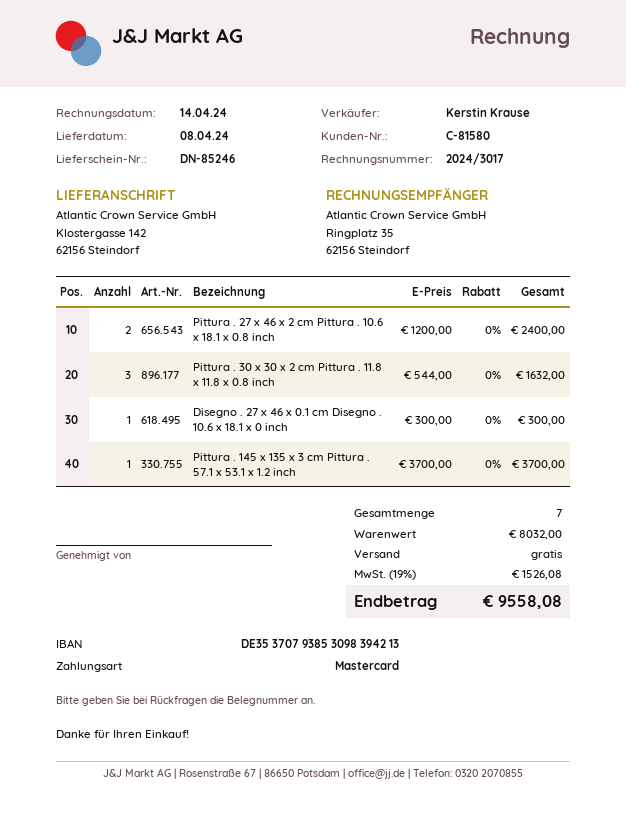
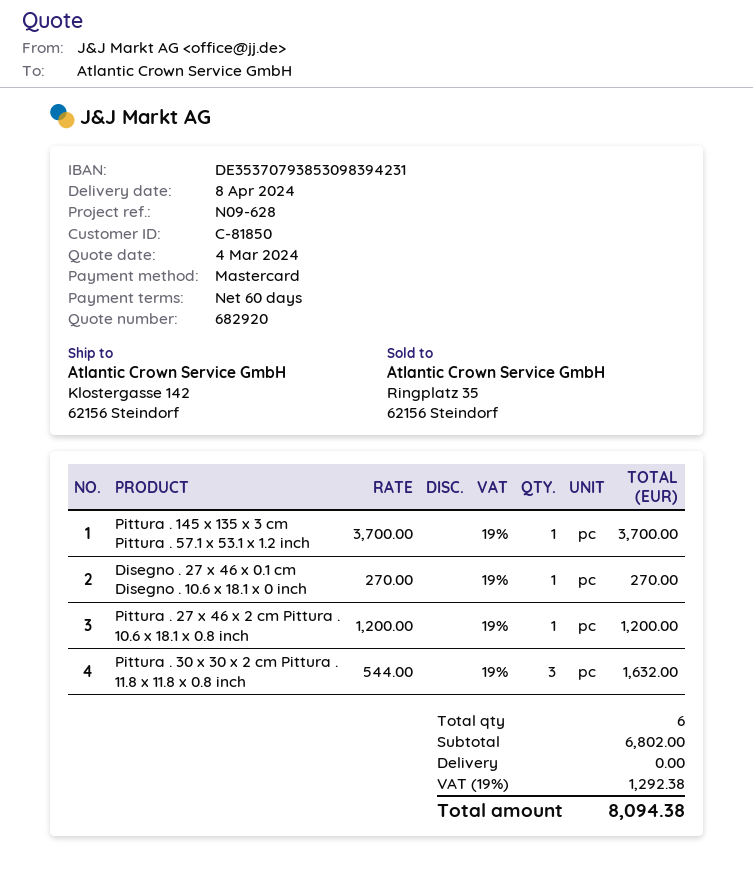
customer number: C-81580 -> C-81850
bank account: DE35370793853098394213 -> DE35370793853098394231
Pittura . 27 x 46 x 2 cm Pittura . 10.6 x 18.1 x 0.8 inch: 2 x 1200.00 = 2400.00 -> 1 x 1200.00 = 1200.00
Disegno . 27 x 46 x 0.1 cm Disegno . 10.6 x 18.1 x 0 inch: 1 x 300.00 = 300.00 -> 1 x 270.00 = 270.00
total quantity: 7 -> 6
subtotal: 8032.00 -> 6802.00
tax: 19% = 1526.08 -> 19% = 1292.38
total: 9558.08 -> 8094.38

